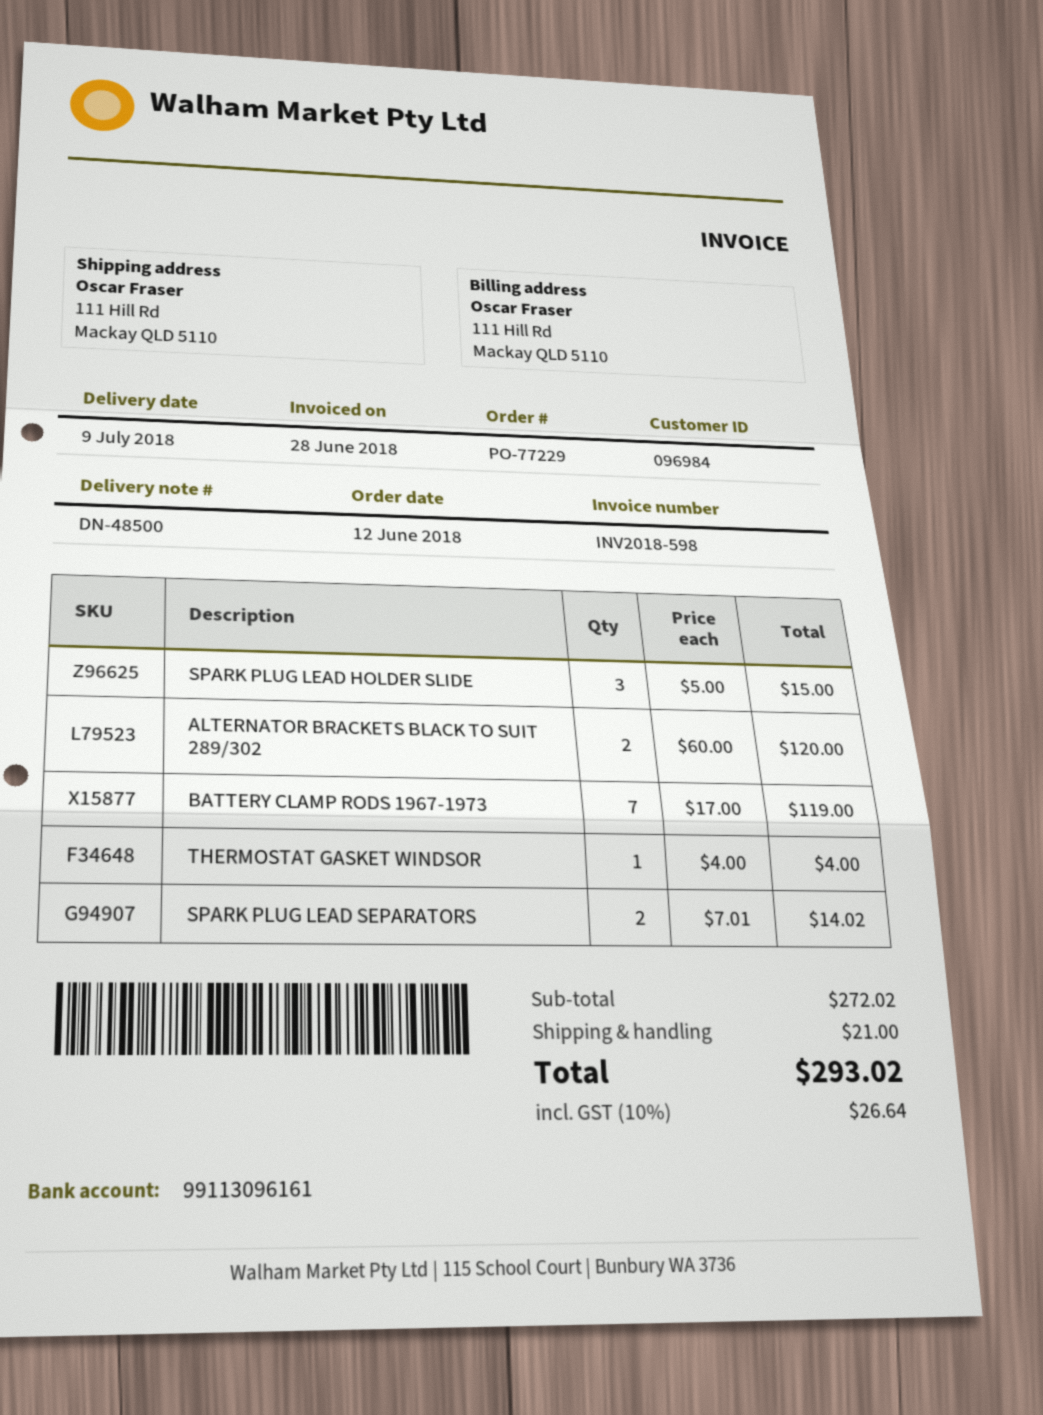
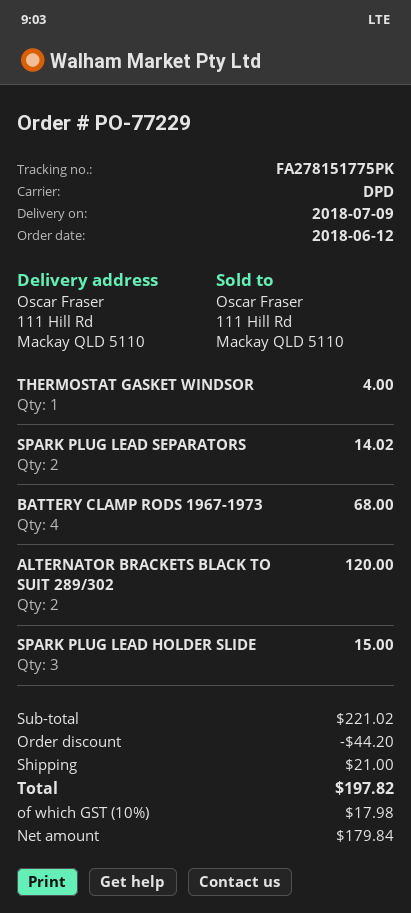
BATTERY CLAMP RODS 1967-1973: 7 for 119.00 -> 4 for 68.00
subtotal: 272.02 -> 221.02
discount: none -> 44.20
tax: 10% = 26.64 -> 10% = 17.98
total: 293.02 -> 197.82

